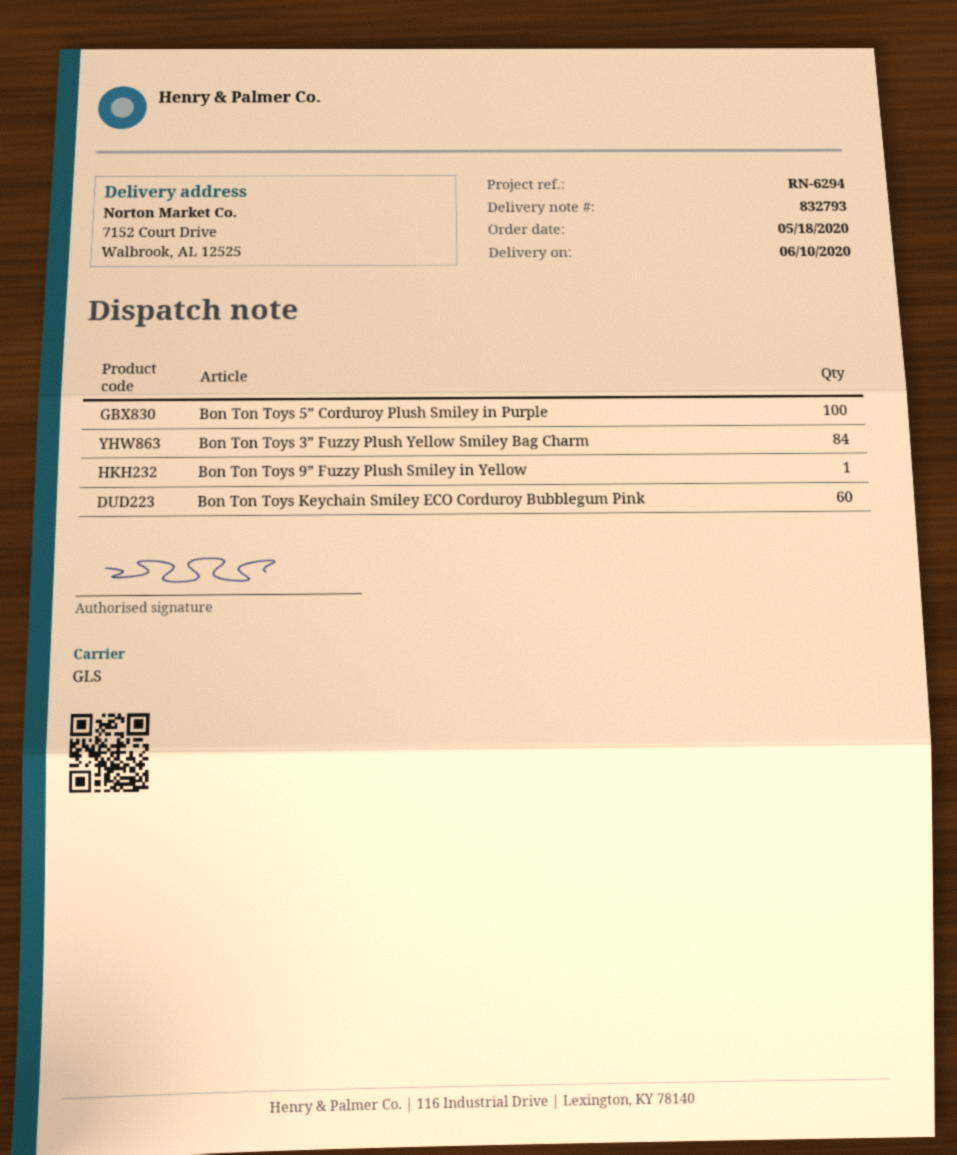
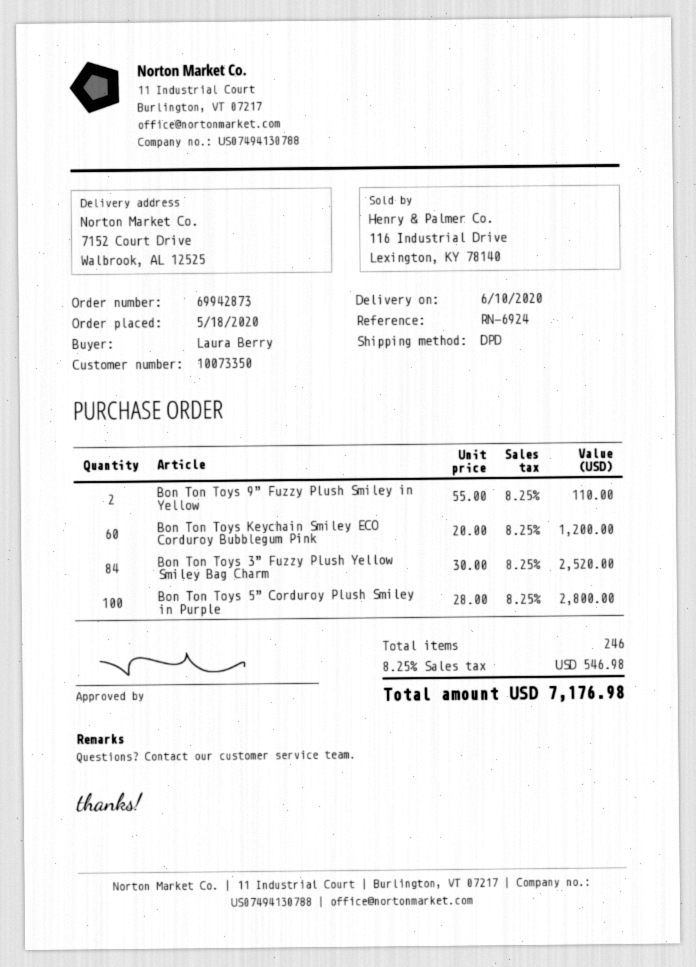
reference: RN-6294 -> RN-6924
shipping method: GLS -> DPD
Bon Ton Toys 9” Fuzzy Plush Smiley in Yellow: 1 -> 2

